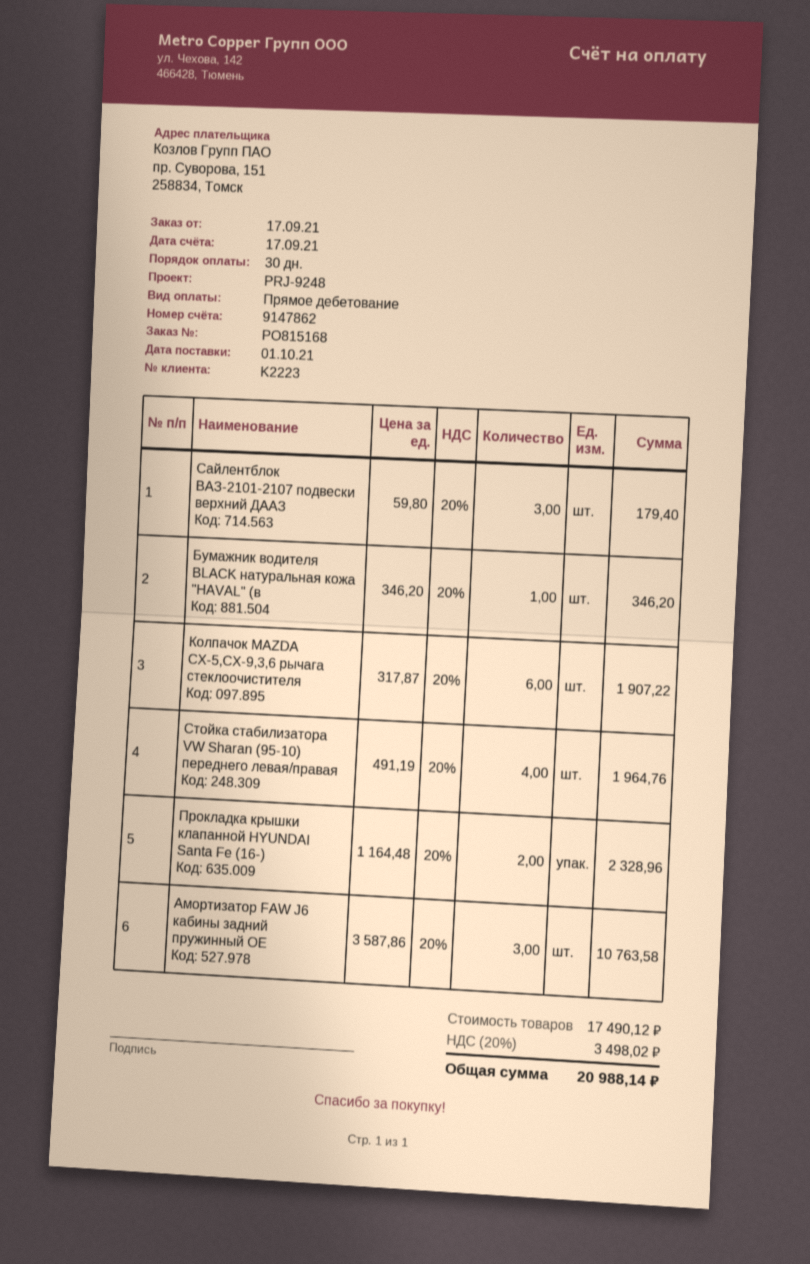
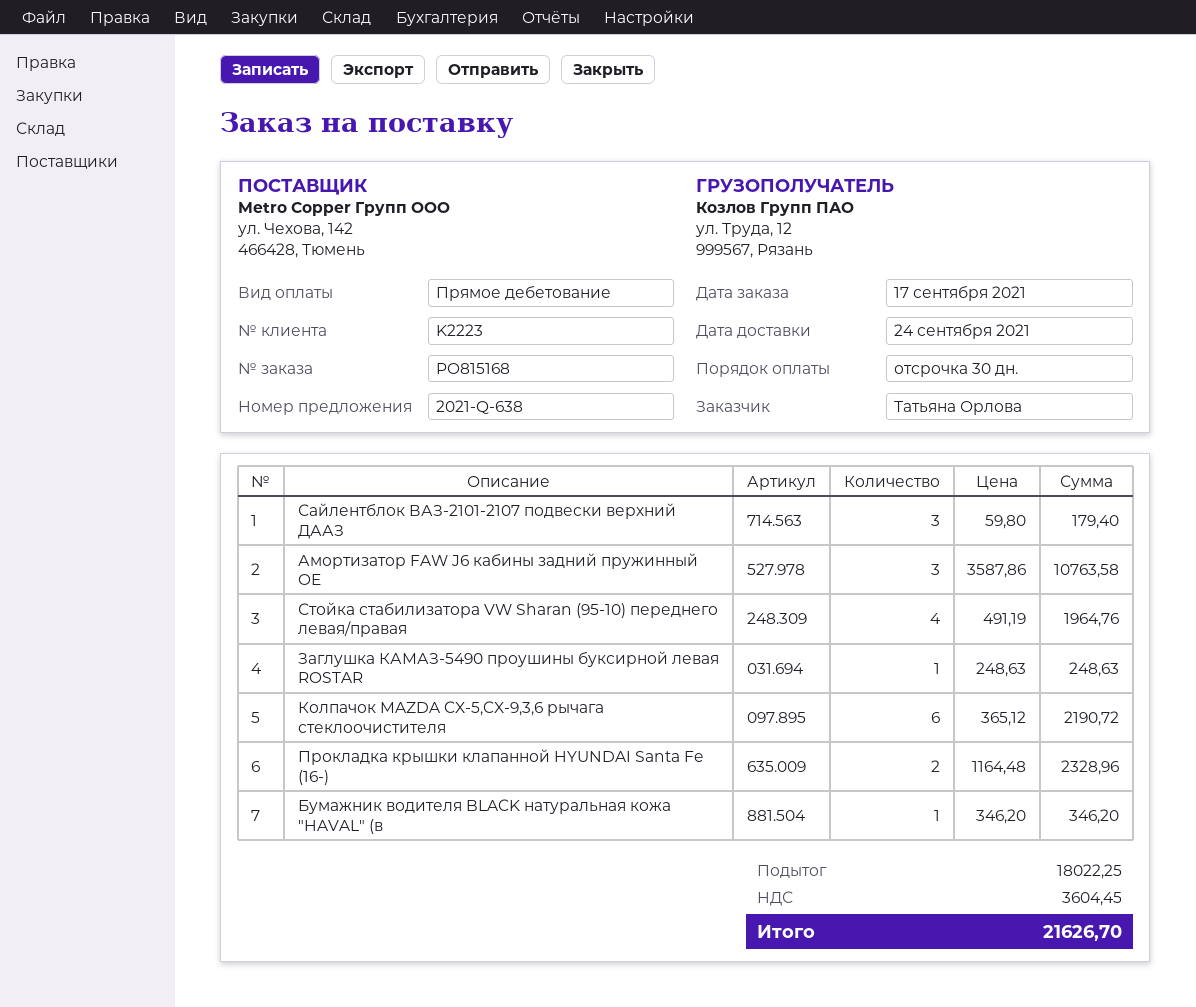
delivery date: 2021-10-01 -> 2021-09-24
Колпачок MAZDA CX-5,CX-9,3,6 рычага стеклоочистителя: 6 x 317.87 = 1907.22 -> 6 x 365.12 = 2190.72
Заглушка КАМАЗ-5490 проушины буксирной левая ROSTAR: none -> 1 x 248.63 = 248.63
subtotal: 17490.12 -> 18022.25
tax: 3498.02 -> 3604.45
total: 20988.14 -> 21626.70

